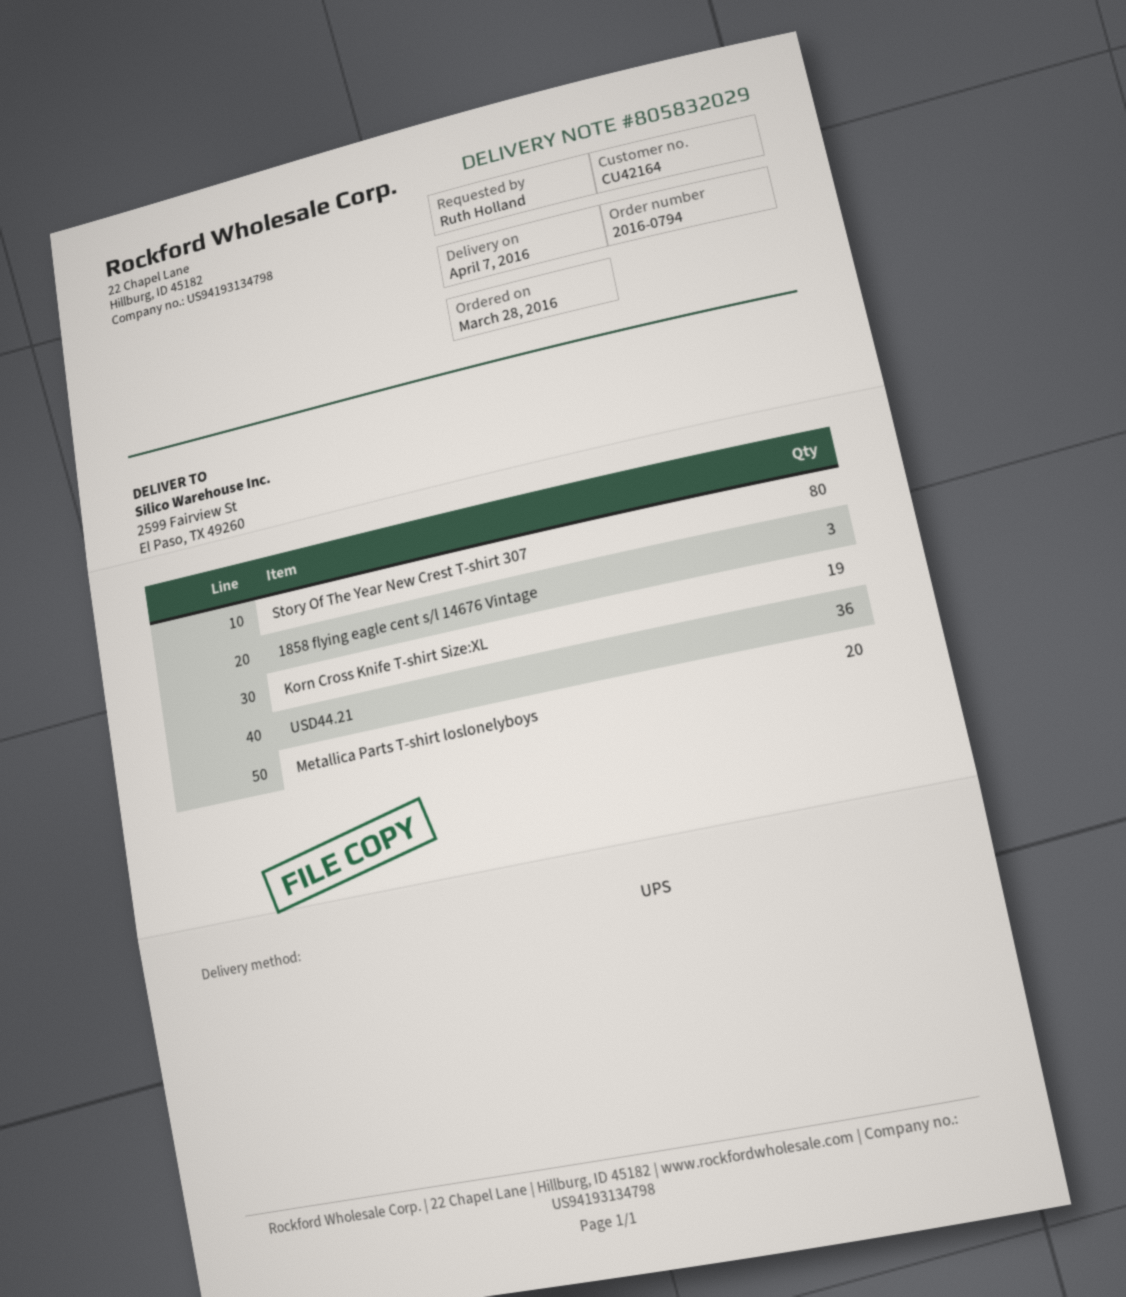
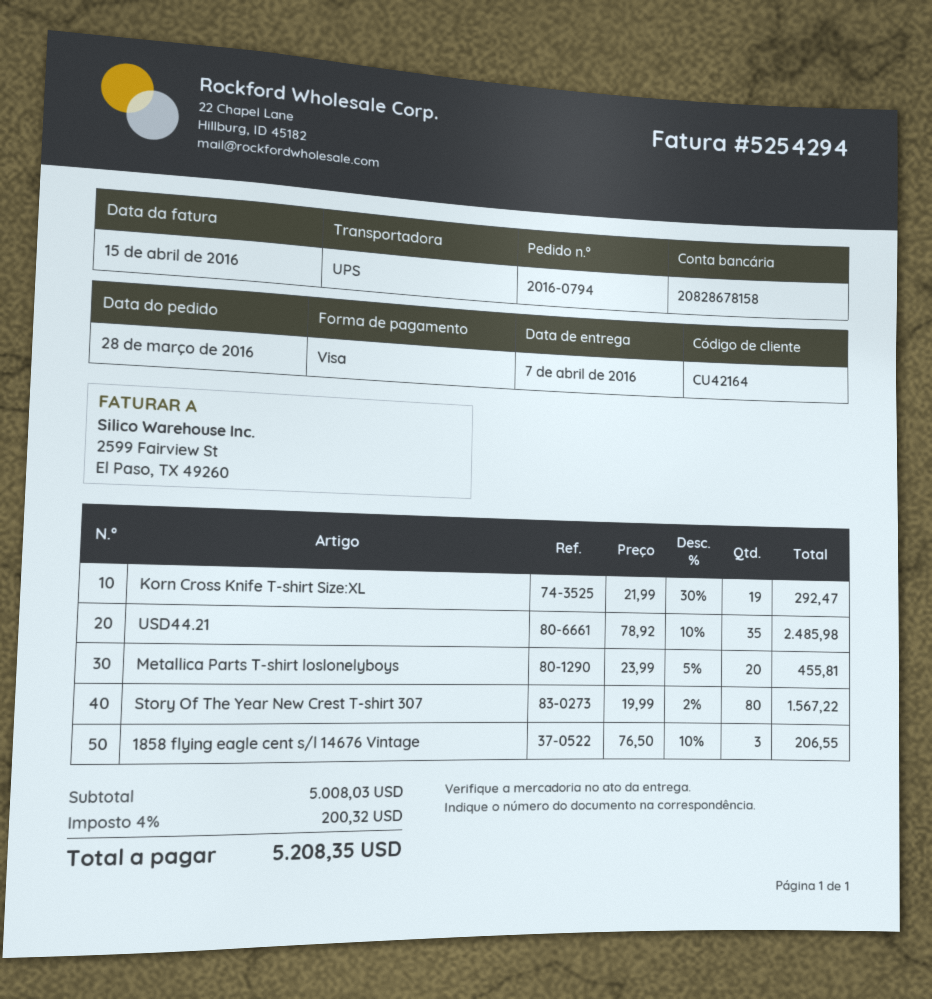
USD44.21: 36 -> 35

